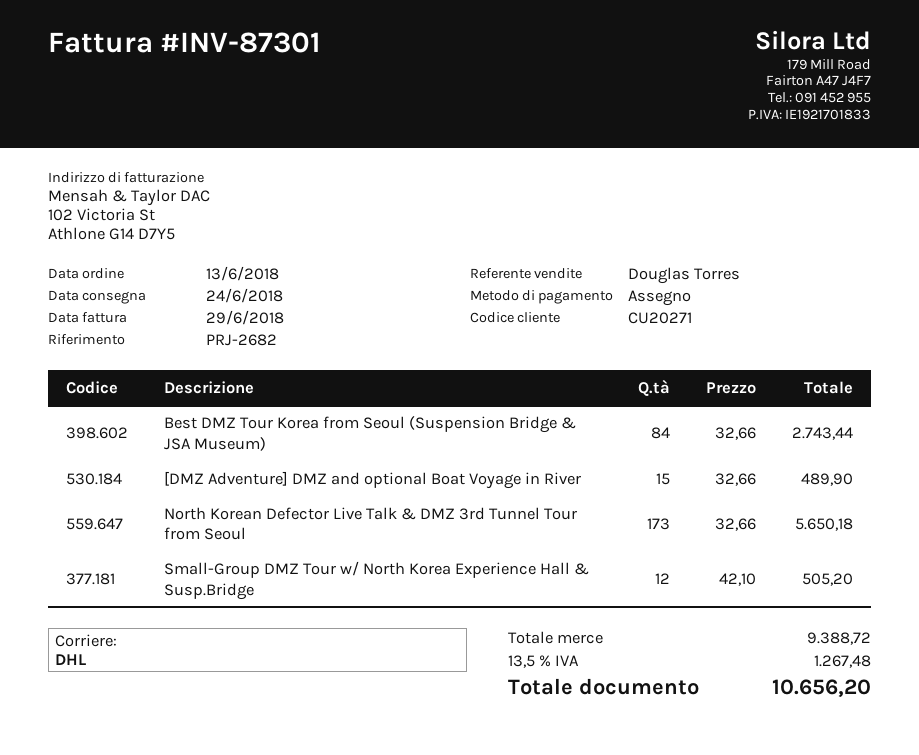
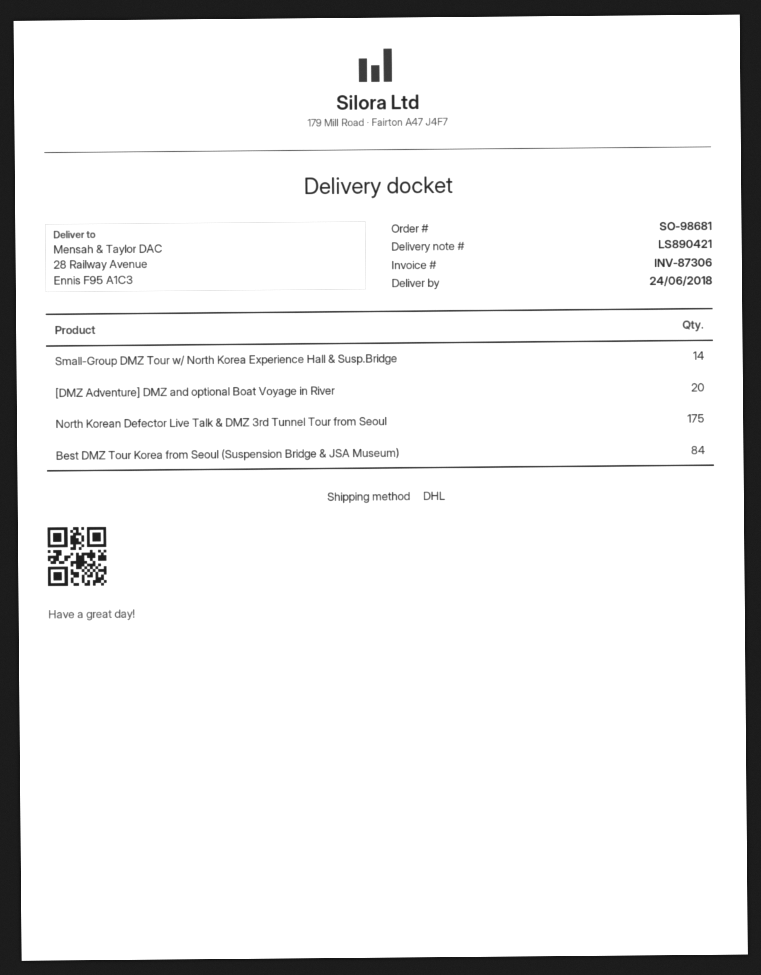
invoice number: INV-87301 -> INV-87306
[DMZ Adventure] DMZ and optional Boat Voyage in River: 15 -> 20
North Korean Defector Live Talk & DMZ 3rd Tunnel Tour from Seoul: 173 -> 175
Small-Group DMZ Tour w/ North Korea Experience Hall & Susp.Bridge: 12 -> 14

